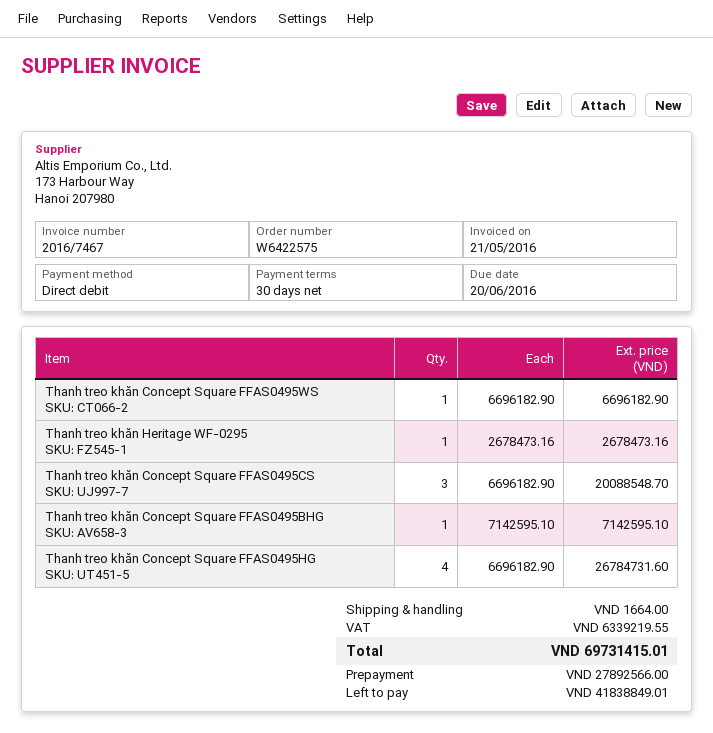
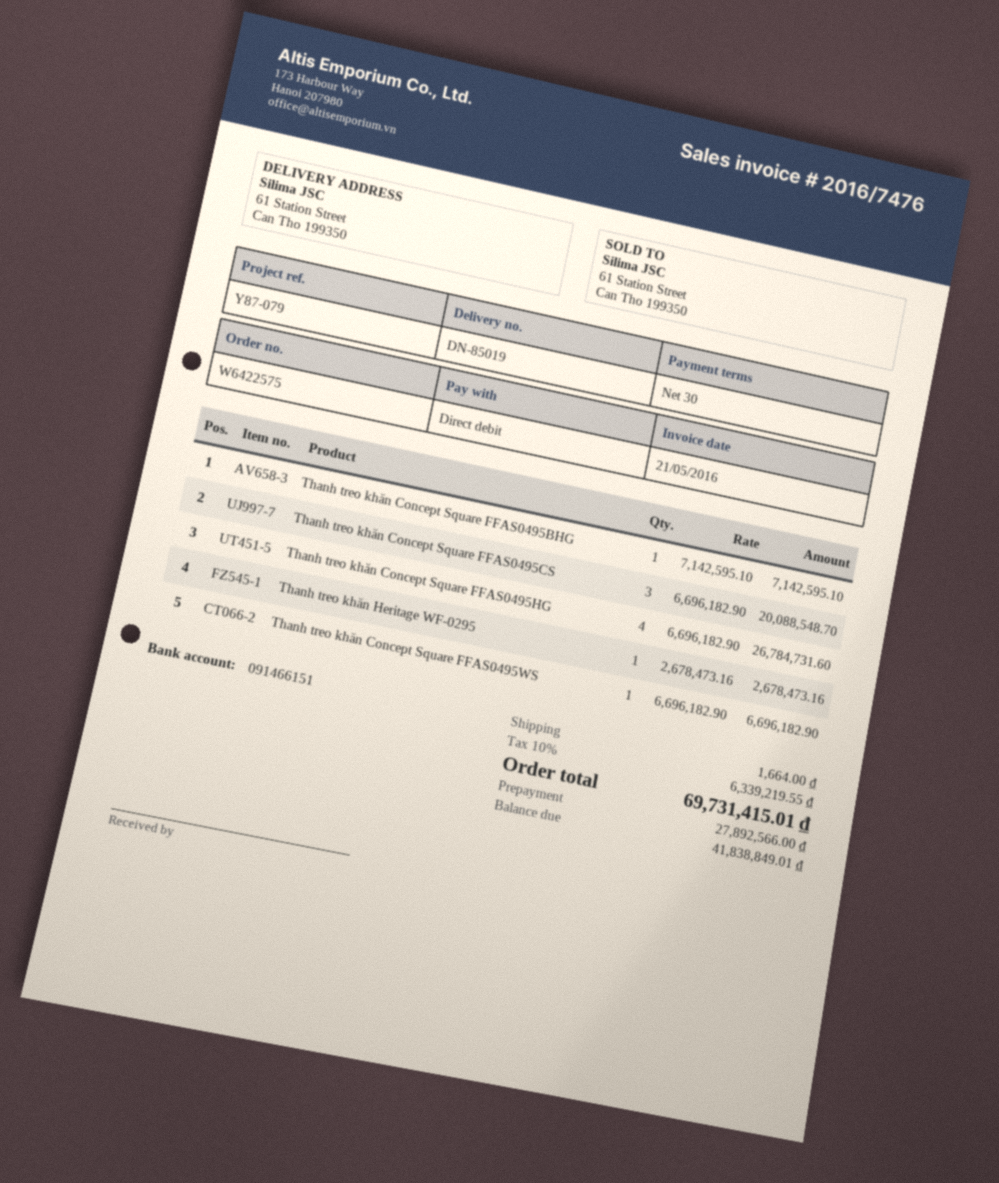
invoice number: 2016/7467 -> 2016/7476

